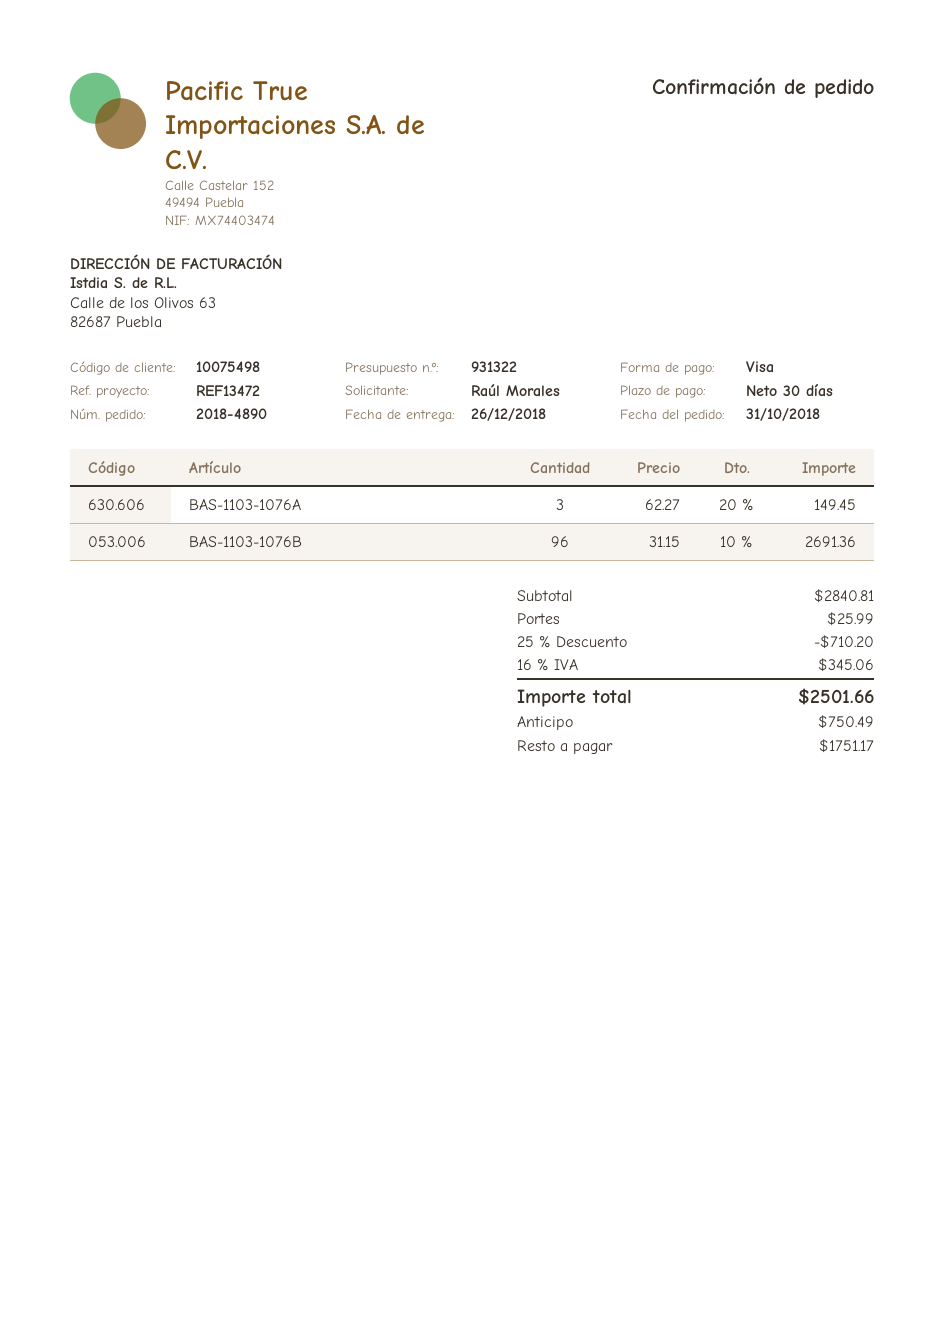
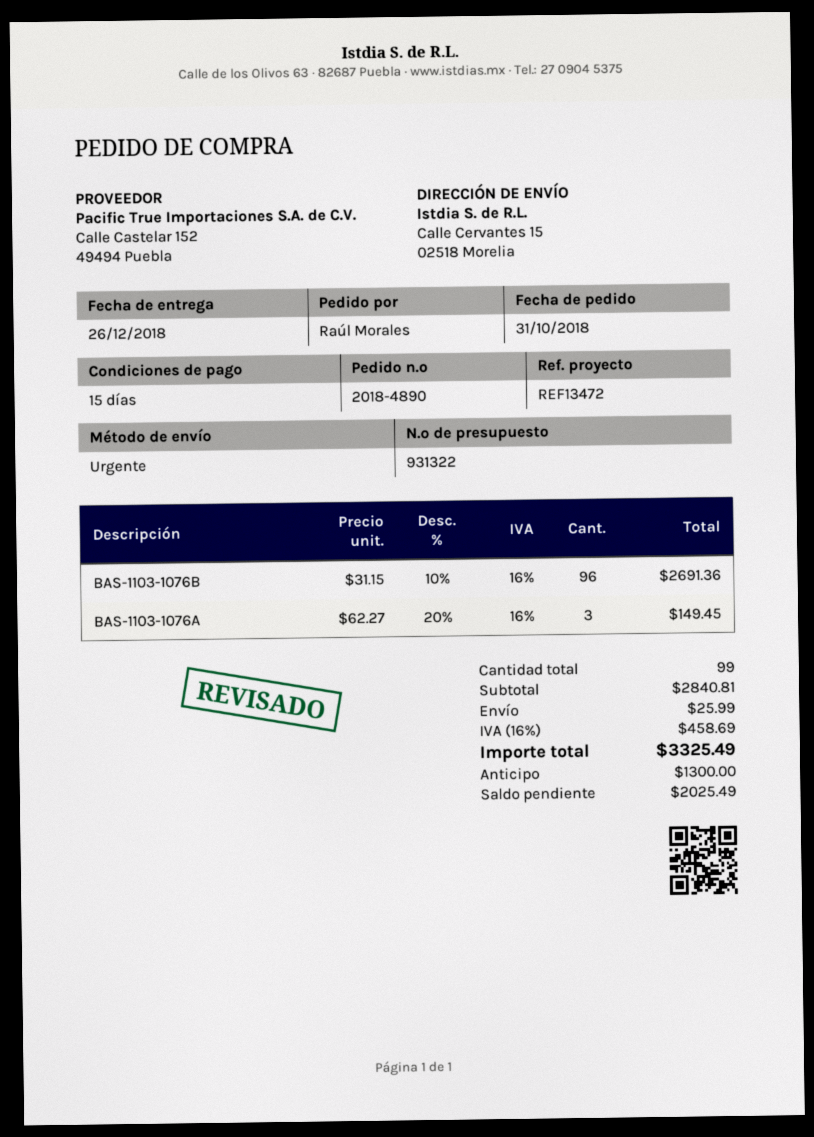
payment terms: 30 days -> 15 days
discount: 25% = 710.20 -> none
tax: 16% = 345.06 -> 16% = 458.69
total: 2501.66 -> 3325.49
deposit: 750.49 -> 1300.00
balance: 1751.17 -> 2025.49

